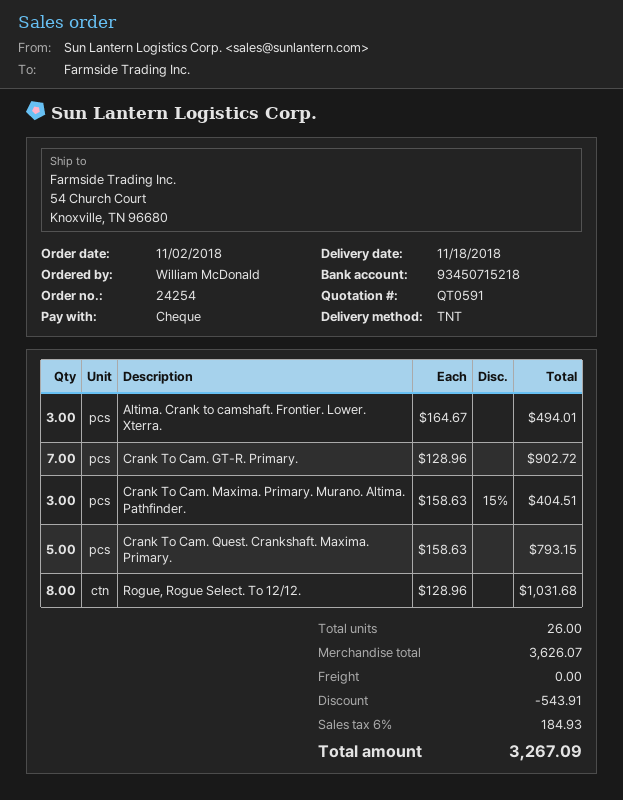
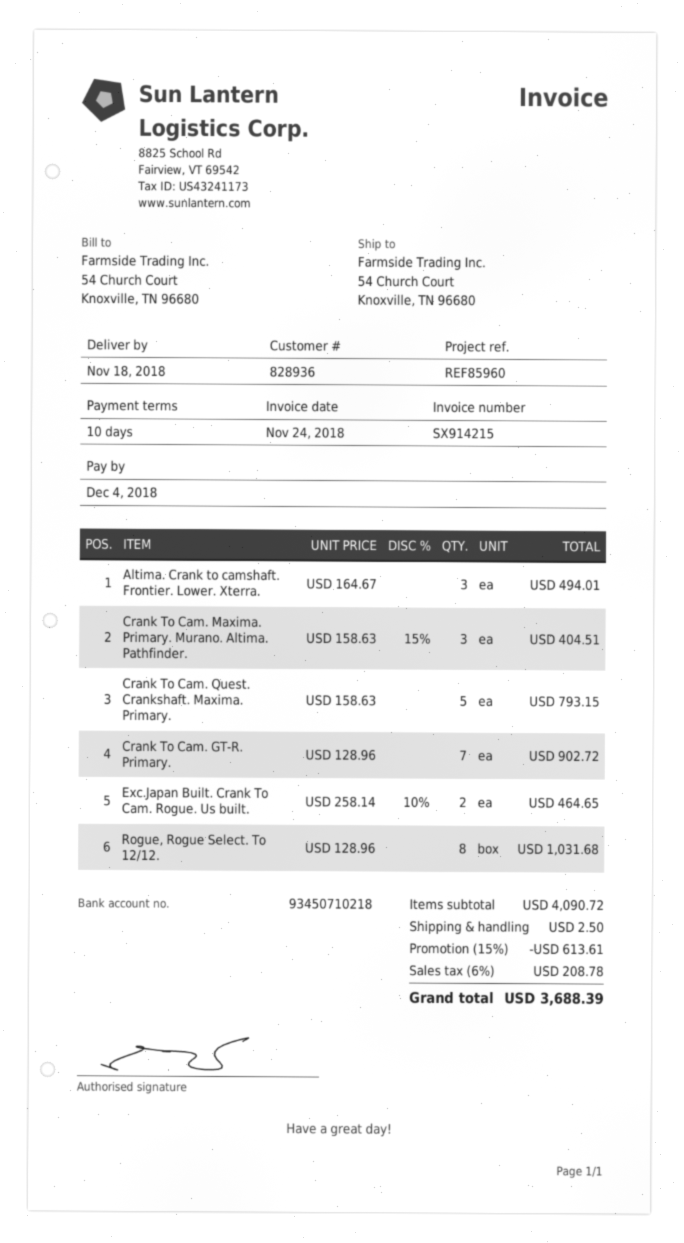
bank account: 93450715218 -> 93450710218
Exc.Japan Built. Crank To Cam. Rogue. Us built.: none -> 2 x 258.14 - 10% = 464.65
subtotal: 3626.07 -> 4090.72
discount: 543.91 -> 613.61
shipping: 0.00 -> 2.50
tax: 6% = 184.93 -> 6% = 208.78
total: 3267.09 -> 3688.39

